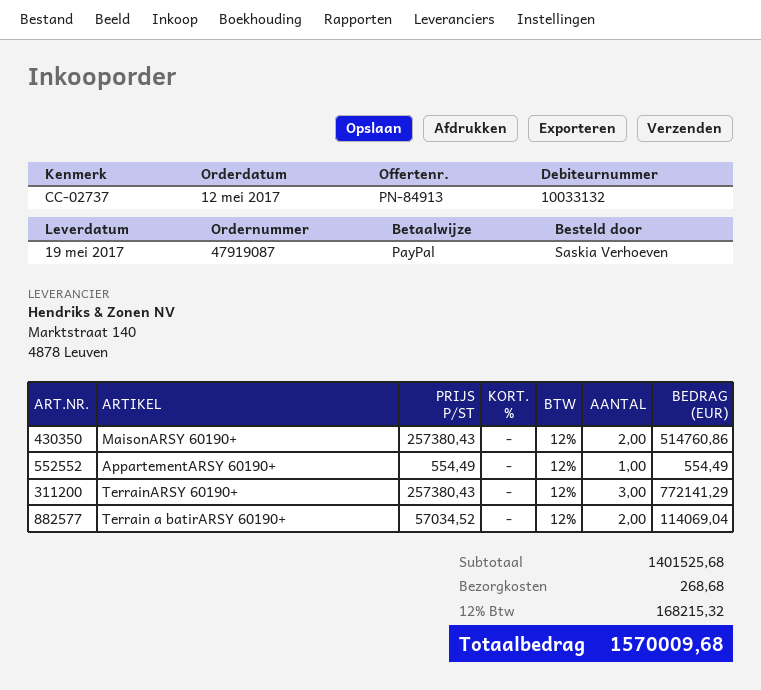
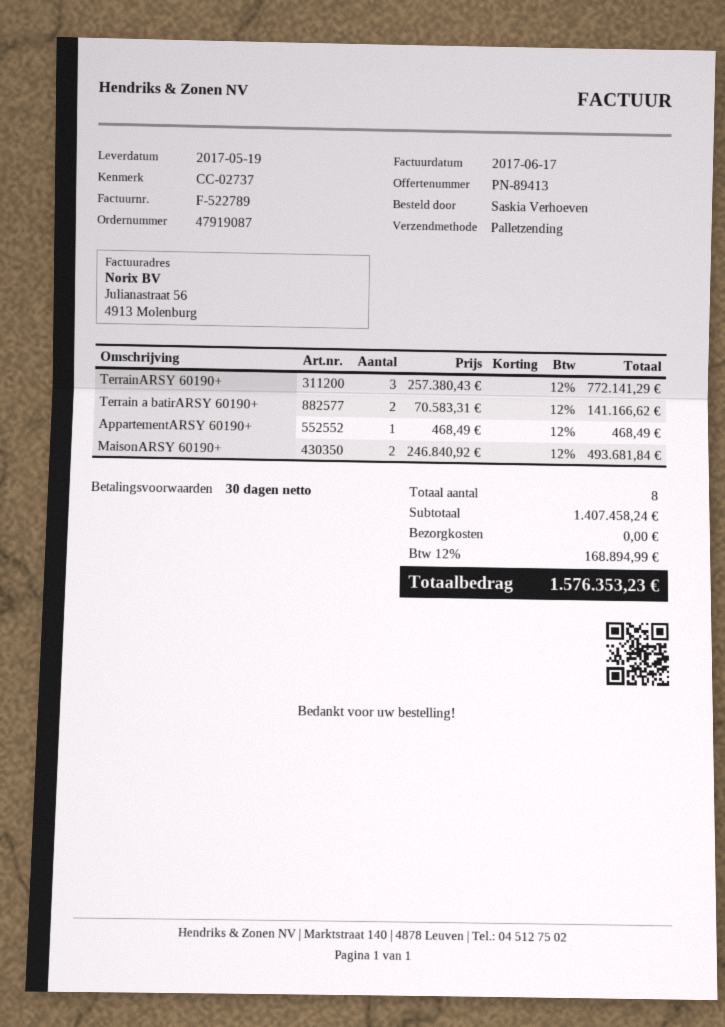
quote number: PN-84913 -> PN-89413
MaisonARSY 60190+: 2 x 257380.43 = 514760.86 -> 2 x 246840.92 = 493681.84
AppartementARSY 60190+: 1 x 554.49 = 554.49 -> 1 x 468.49 = 468.49
Terrain a batirARSY 60190+: 2 x 57034.52 = 114069.04 -> 2 x 70583.31 = 141166.62
subtotal: 1401525.68 -> 1407458.24
shipping: 268.68 -> 0.00
tax: 12% = 168215.32 -> 12% = 168894.99
total: 1570009.68 -> 1576353.23

